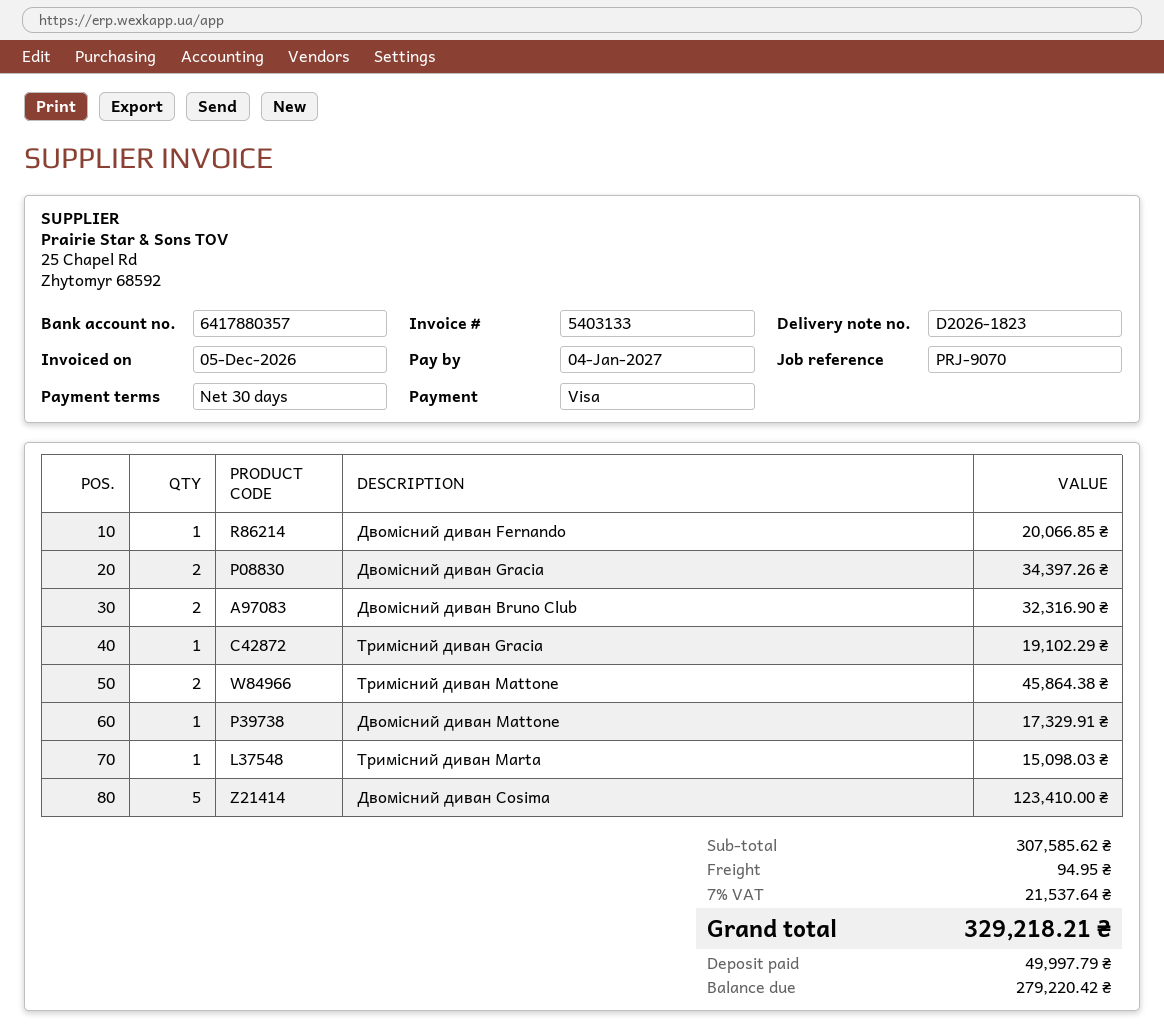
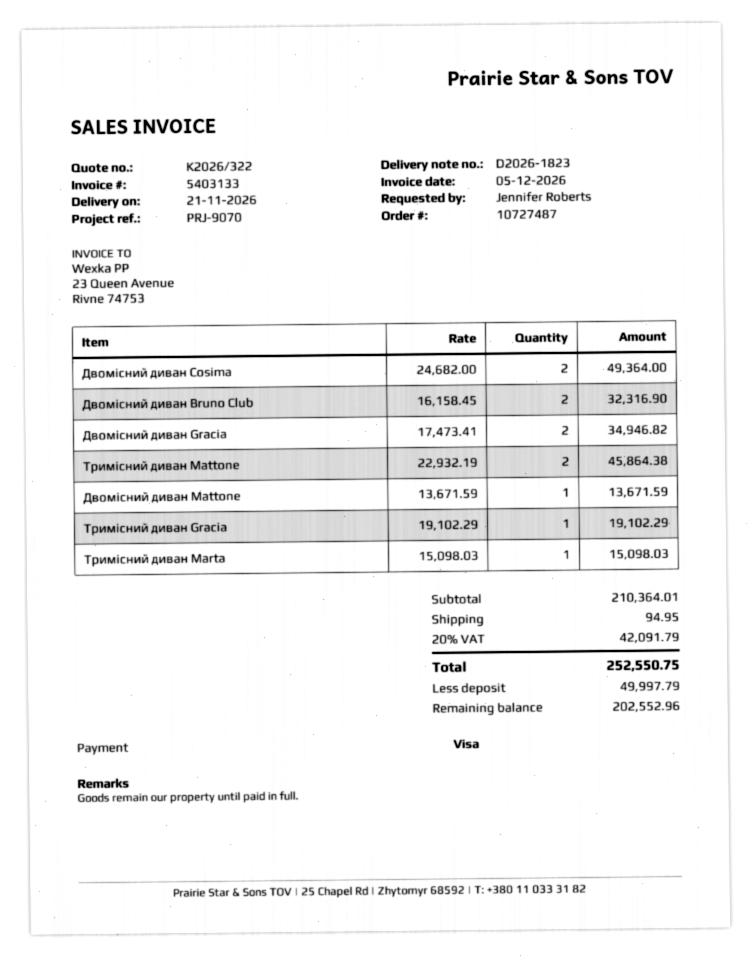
Двомісний диван Fernando: 1 for 20066.85 -> none
Двомісний диван Gracia: 2 for 34397.26 -> 2 for 34946.82
Двомісний диван Mattone: 1 for 17329.91 -> 1 for 13671.59
Двомісний диван Cosima: 5 for 123410.00 -> 2 for 49364.00
subtotal: 307585.62 -> 210364.01
tax: 7% = 21537.64 -> 20% = 42091.79
total: 329218.21 -> 252550.75
balance: 279220.42 -> 202552.96

